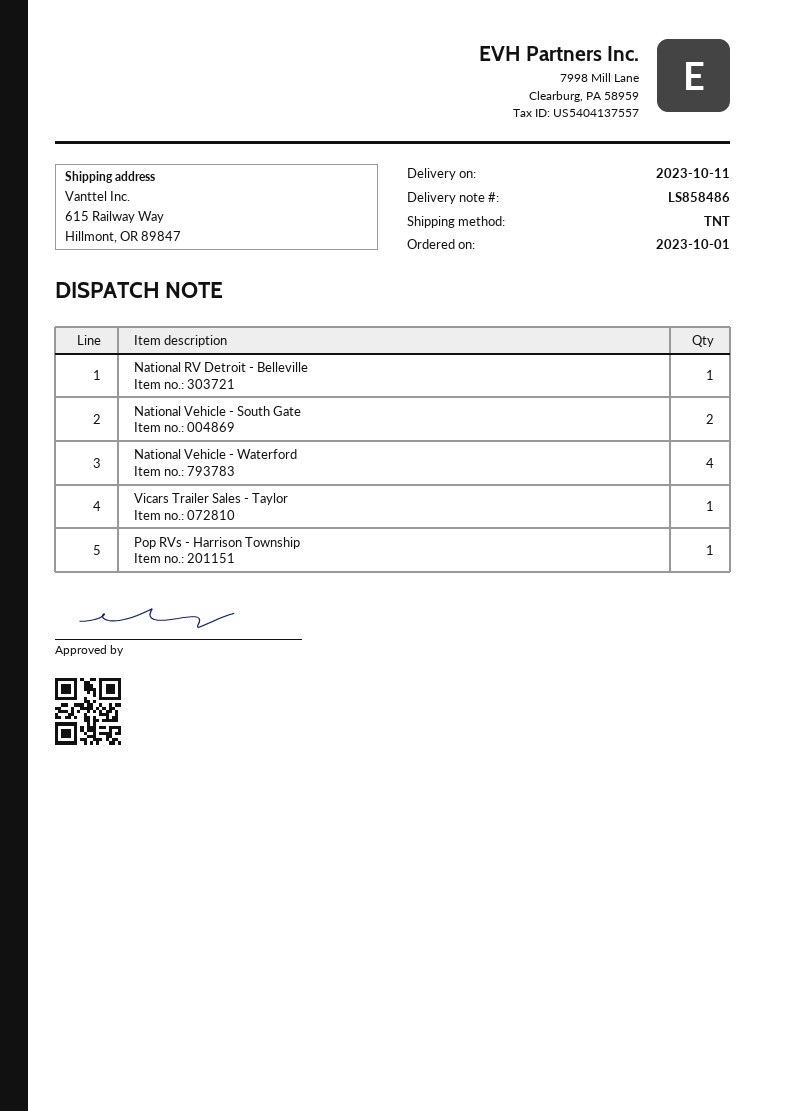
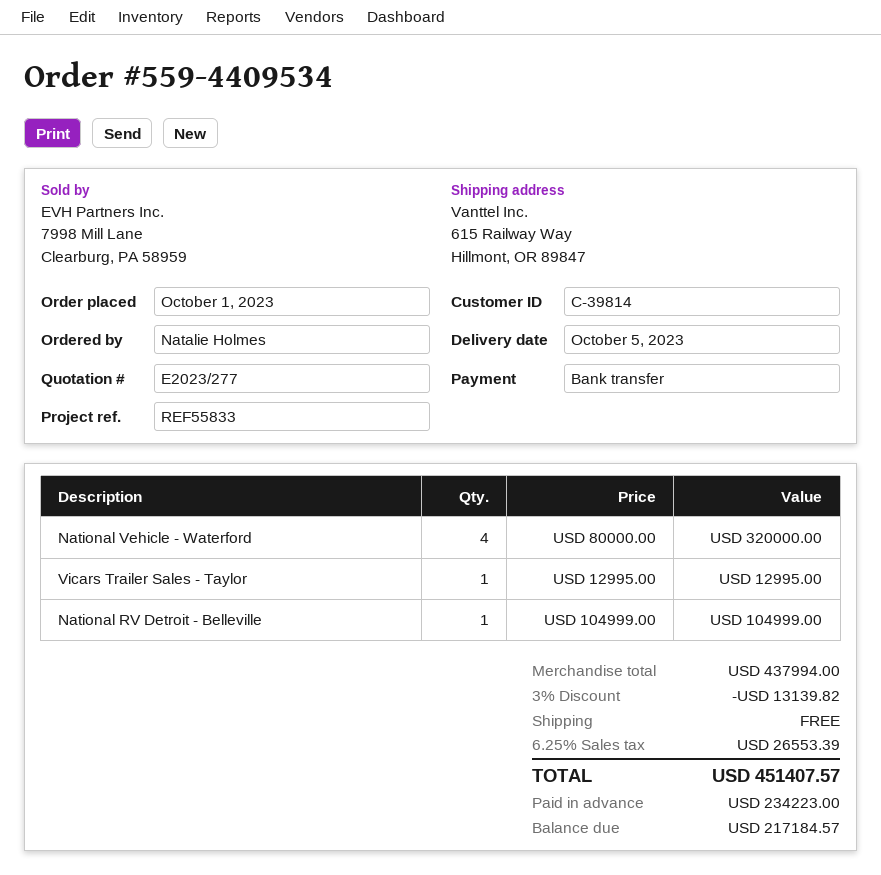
delivery date: 2023-10-11 -> 2023-10-05
National Vehicle - South Gate: 2 -> none
Pop RVs - Harrison Township: 1 -> none

